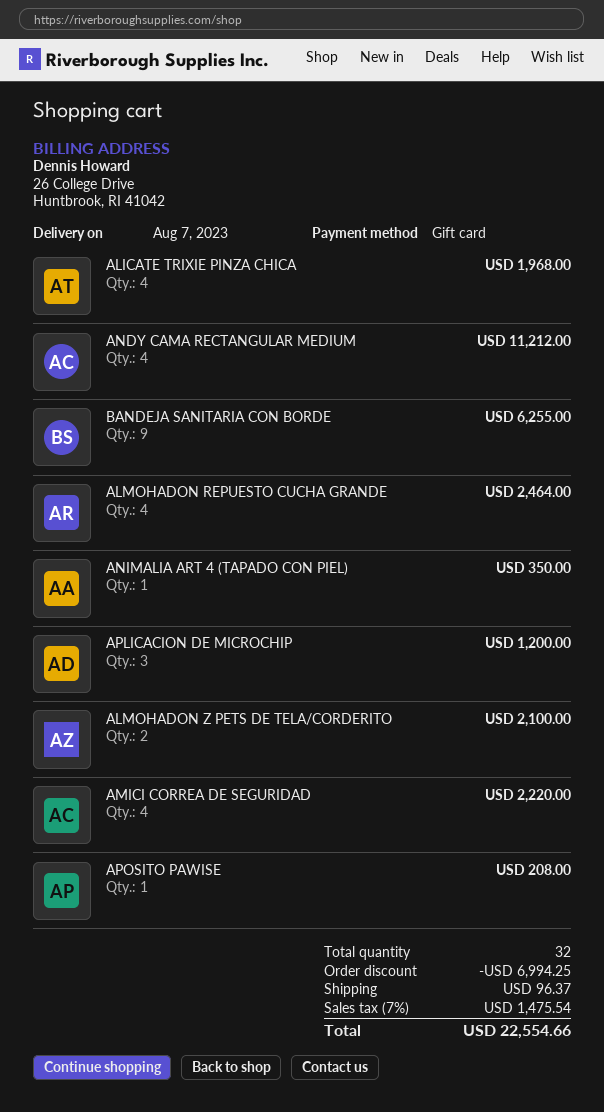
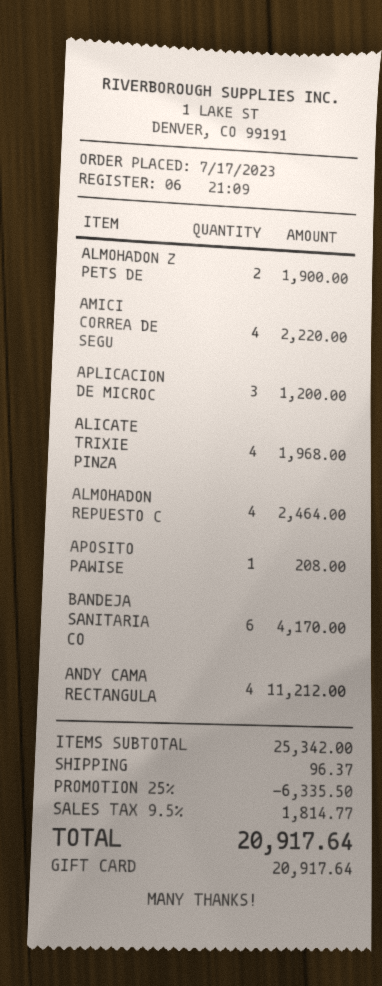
BANDEJA SANITARIA CON BORDE: 9 for 6255.00 -> 6 for 4170.00
ANIMALIA ART 4 (TAPADO CON PIEL): 1 for 350.00 -> none
ALMOHADON Z PETS DE TELA/CORDERITO: 2 for 2100.00 -> 2 for 1900.00
discount: 6994.25 -> 6335.50
tax: 7% = 1475.54 -> 9.5% = 1814.77
total: 22554.66 -> 20917.64

